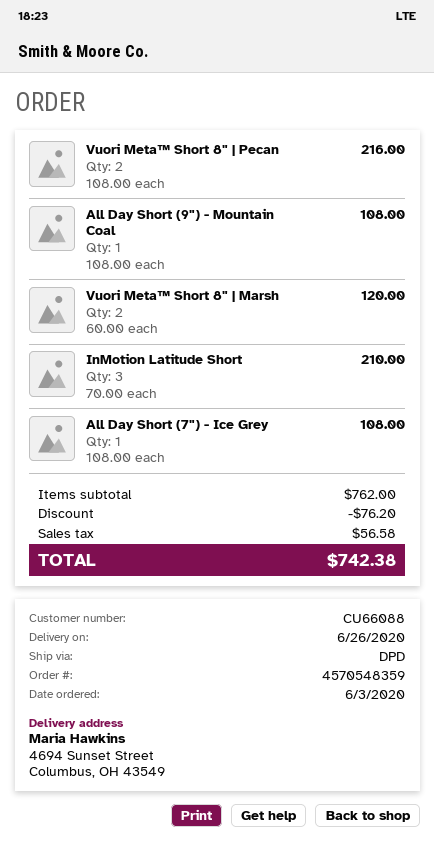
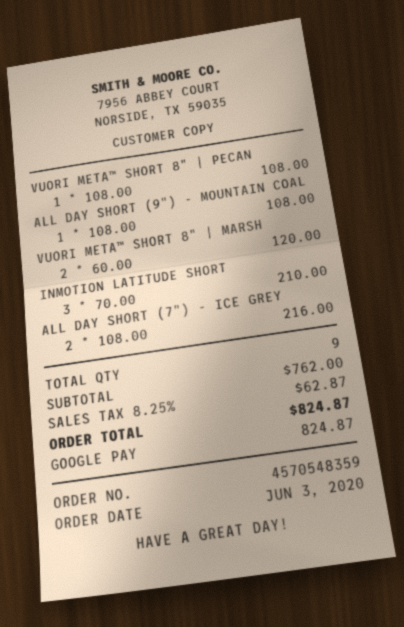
Vuori Meta™ Short 8" | Pecan: 2 x 108.00 = 216.00 -> 1 x 108.00 = 108.00
All Day Short (7") - Ice Grey: 1 x 108.00 = 108.00 -> 2 x 108.00 = 216.00
discount: 76.20 -> none
tax: 56.58 -> 62.87
total: 742.38 -> 824.87

